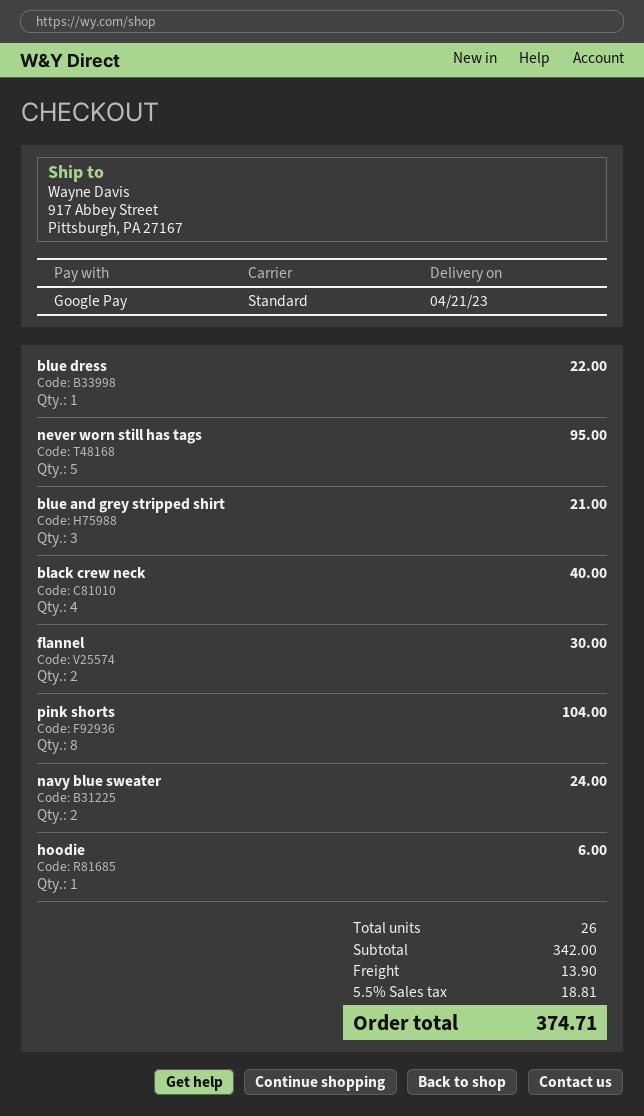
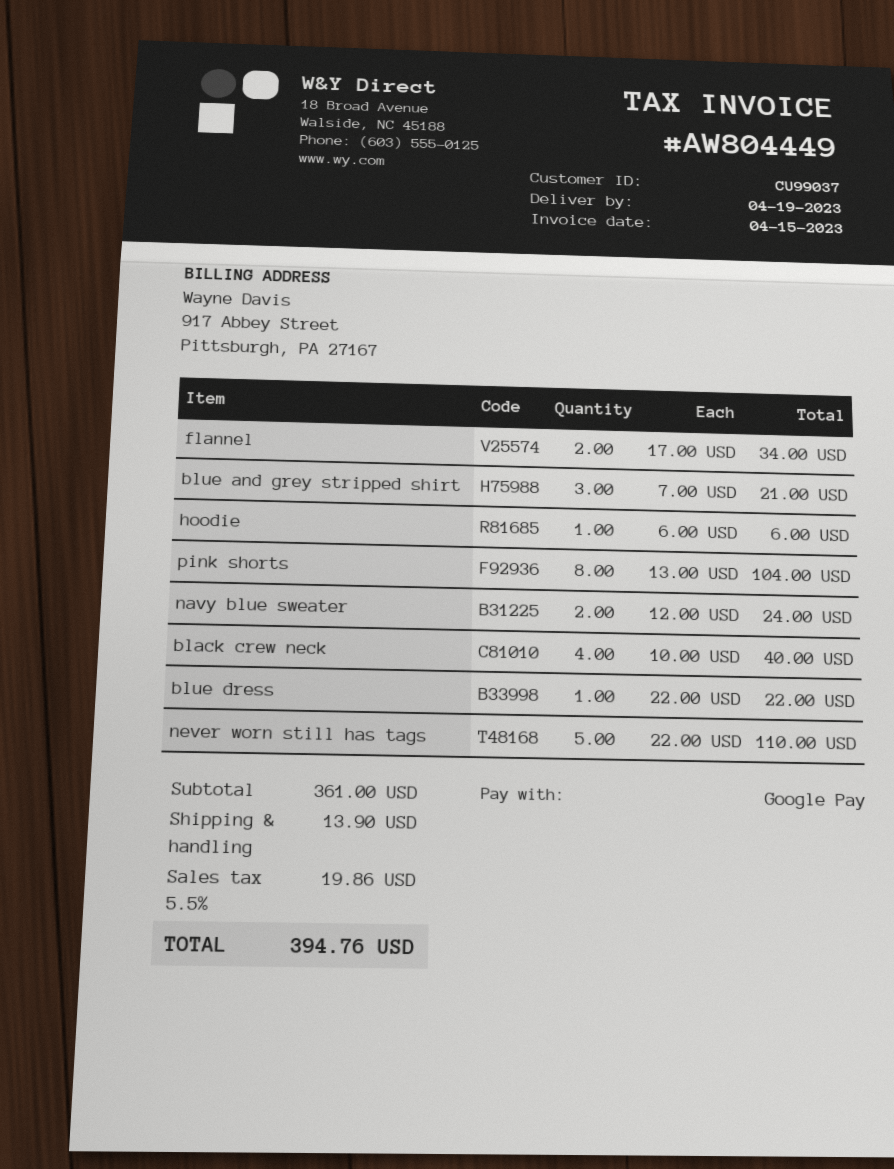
delivery date: 2023-04-21 -> 2023-04-19
never worn still has tags: 5 for 95.00 -> 5 for 110.00
flannel: 2 for 30.00 -> 2 for 34.00
subtotal: 342.00 -> 361.00
tax: 5.5% = 18.81 -> 5.5% = 19.86
total: 374.71 -> 394.76

